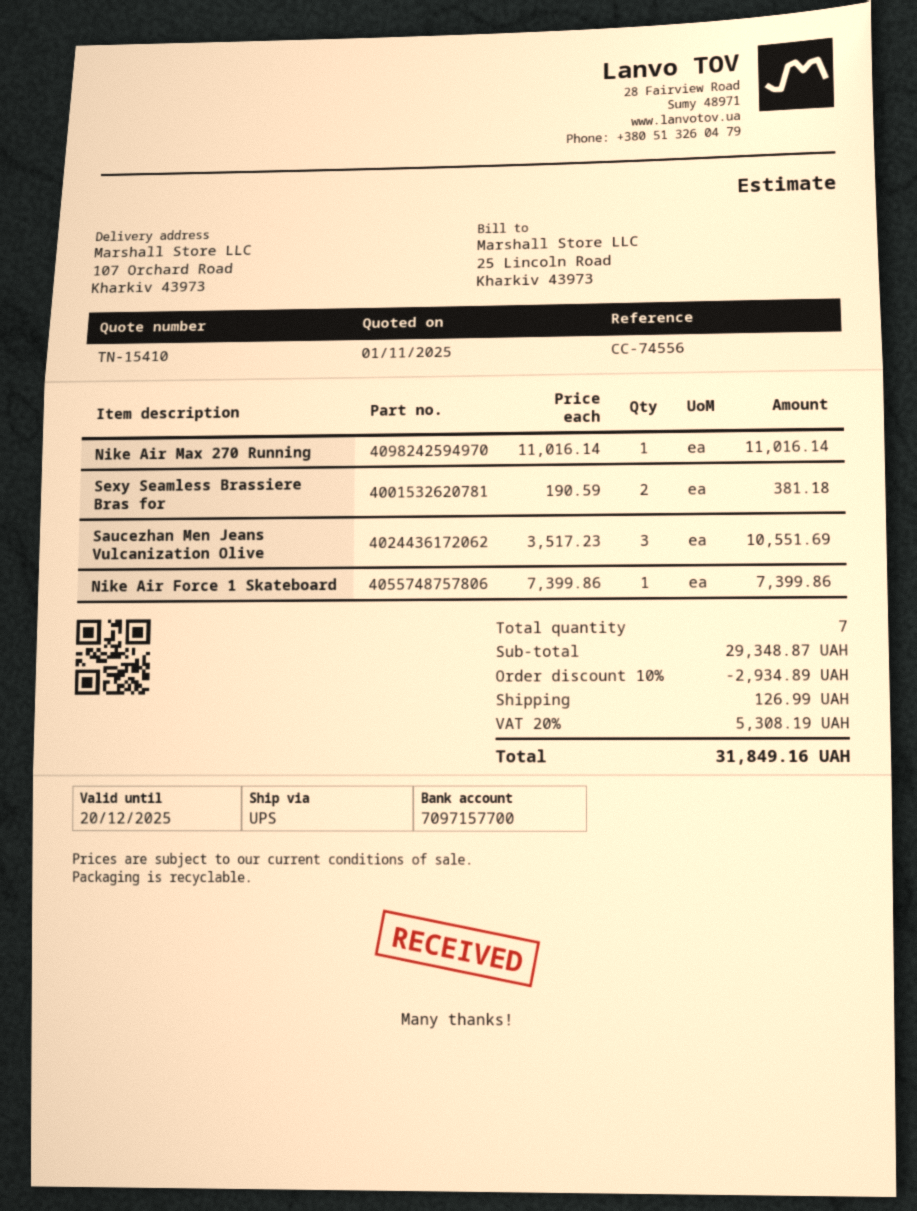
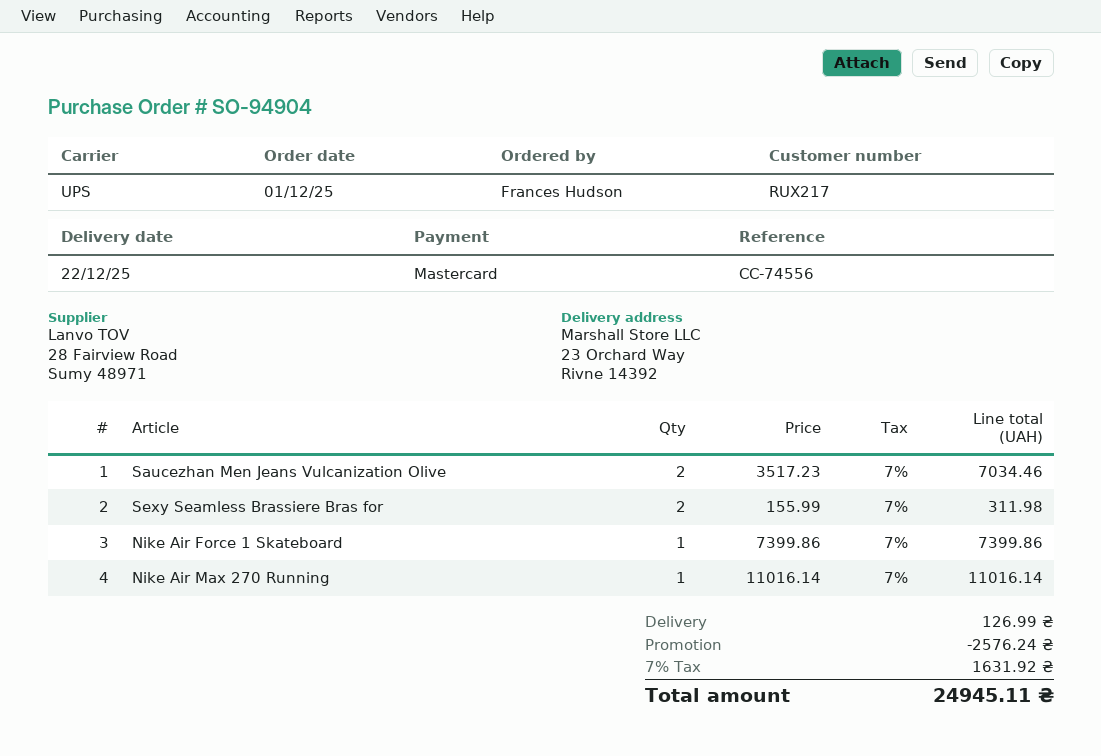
ship to: 107 Orchard Road, Kharkiv 43973 -> 23 Orchard Way, Rivne 14392
Sexy Seamless Brassiere Bras for: 2 x 190.59 = 381.18 -> 2 x 155.99 = 311.98
Saucezhan Men Jeans Vulcanization Olive: 3 x 3517.23 = 10551.69 -> 2 x 3517.23 = 7034.46
discount: 2934.89 -> 2576.24
tax: 20% = 5308.19 -> 7% = 1631.92
total: 31849.16 -> 24945.11

